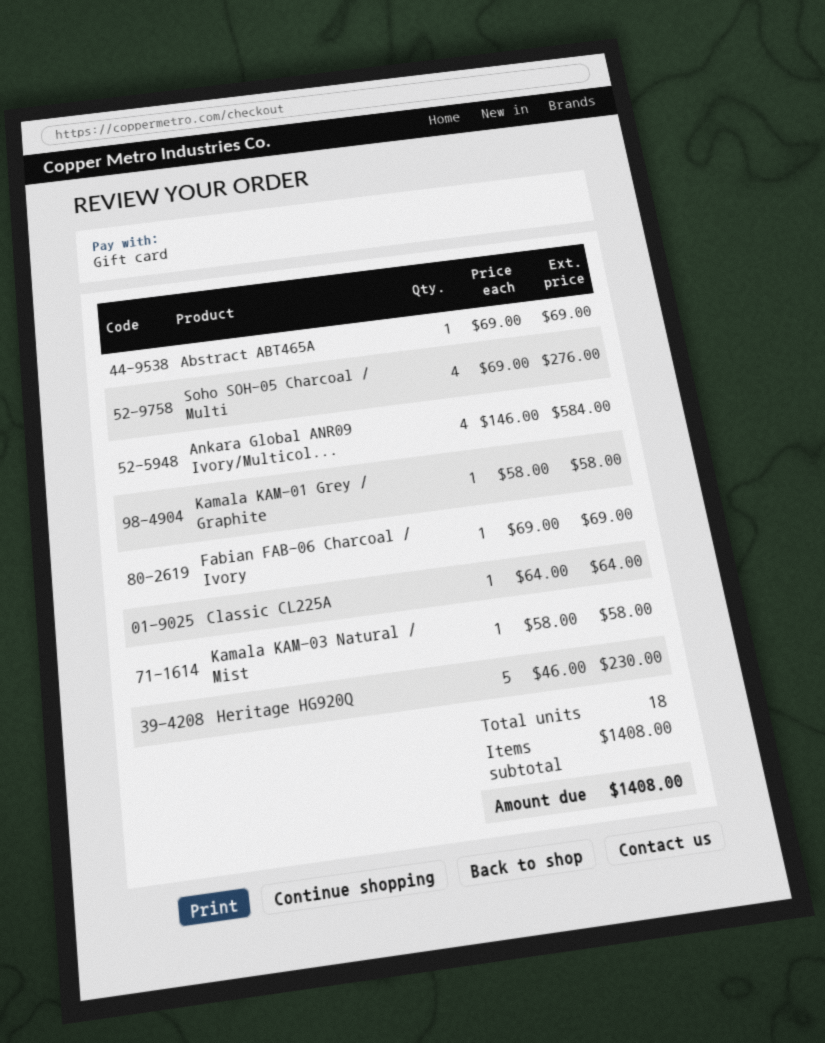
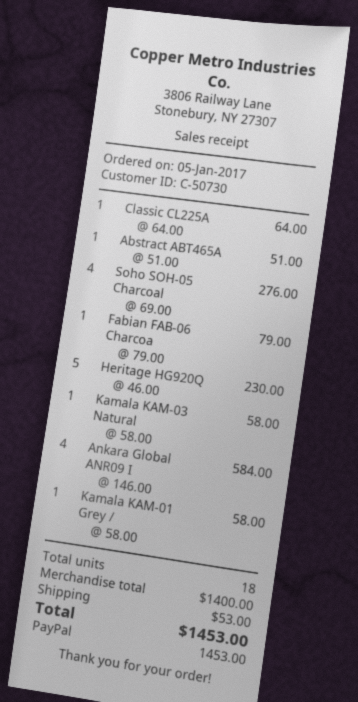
payment method: gift card -> PayPal
Abstract ABT465A: 1 x 69.00 = 69.00 -> 1 x 51.00 = 51.00
Fabian FAB-06 Charcoal / Ivory: 1 x 69.00 = 69.00 -> 1 x 79.00 = 79.00
subtotal: 1408.00 -> 1400.00
shipping: none -> 53.00
total: 1408.00 -> 1453.00

